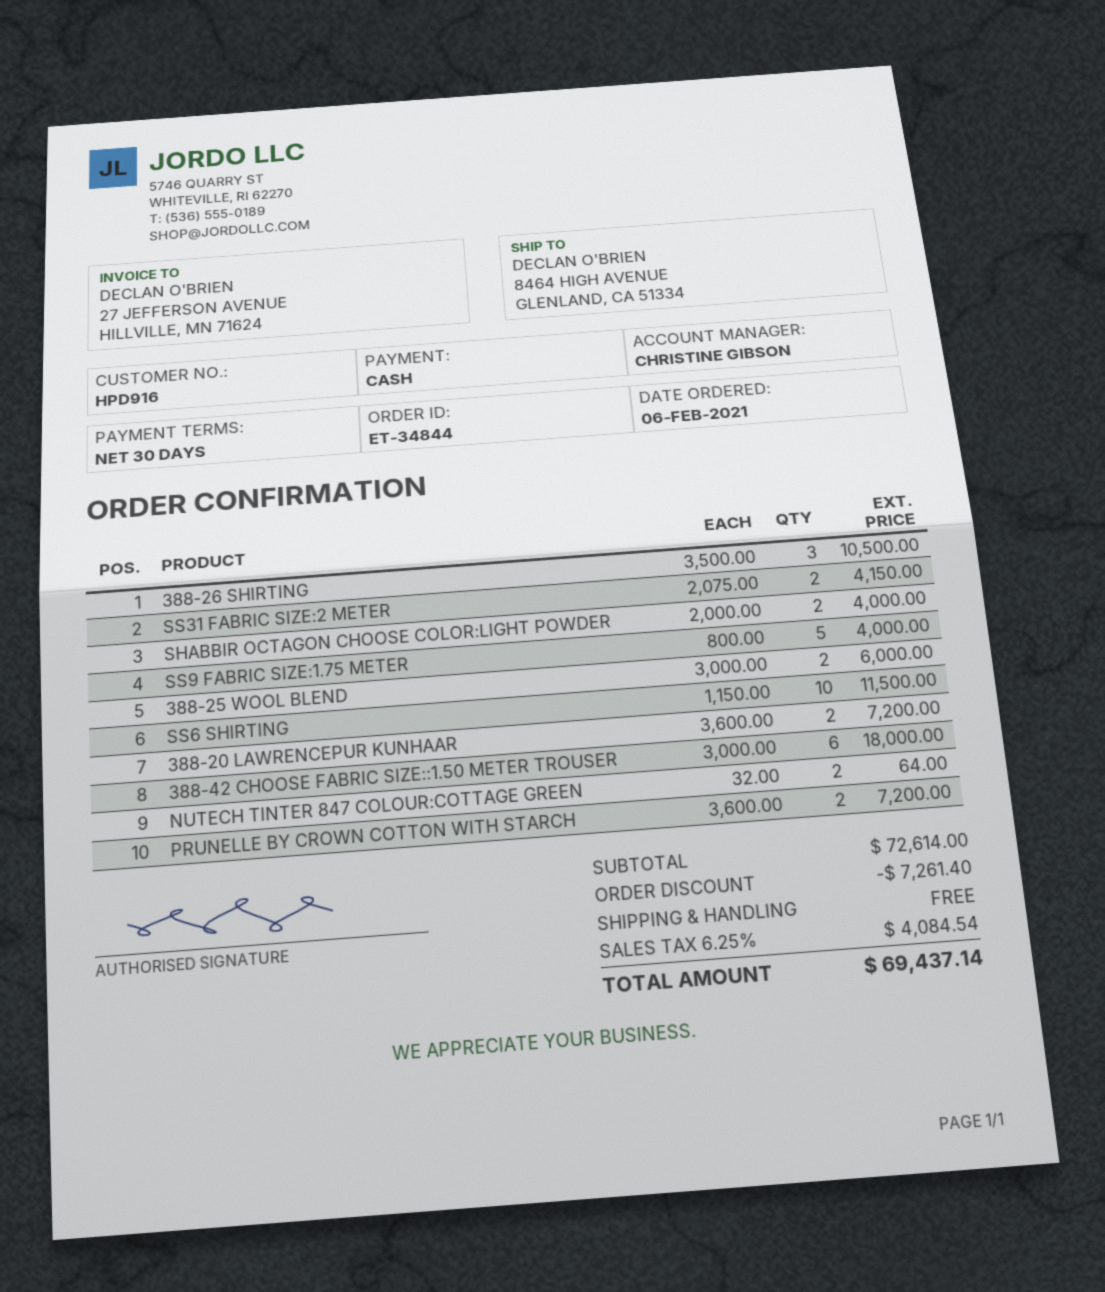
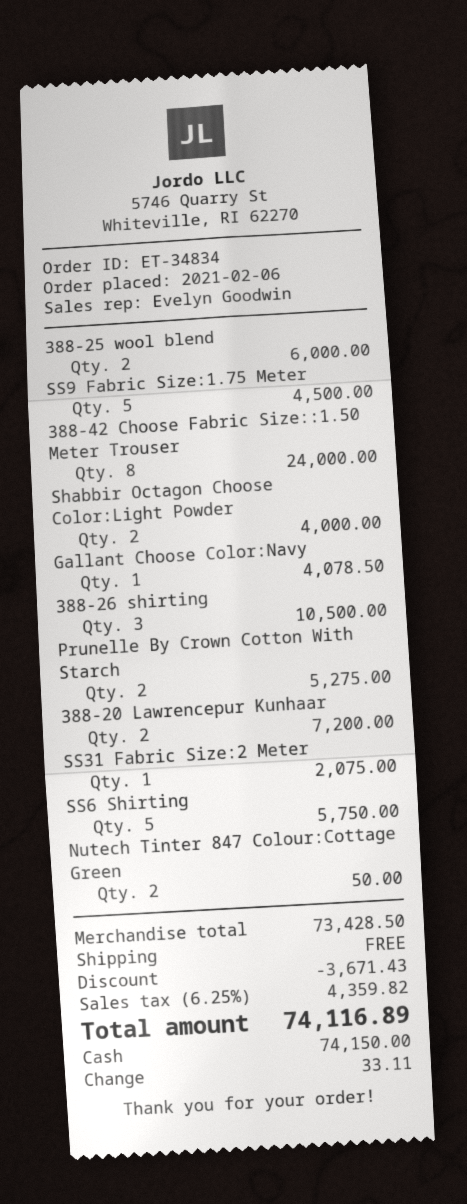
order number: ET-34844 -> ET-34834
sales rep: CHRISTINE GIBSON -> Evelyn Goodwin
SS31 FABRIC SIZE:2 METER: 2 for 4150.00 -> 1 for 2075.00
SS9 FABRIC SIZE:1.75 METER: 5 for 4000.00 -> 5 for 4500.00
SS6 SHIRTING: 10 for 11500.00 -> 5 for 5750.00
388-42 CHOOSE FABRIC SIZE::1.50 METER TROUSER: 6 for 18000.00 -> 8 for 24000.00
NUTECH TINTER 847 COLOUR:COTTAGE GREEN: 2 for 64.00 -> 2 for 50.00
PRUNELLE BY CROWN COTTON WITH STARCH: 2 for 7200.00 -> 2 for 5275.00
Gallant Choose Color:Navy: none -> 1 for 4078.50
subtotal: 72614.00 -> 73428.50
discount: 7261.40 -> 3671.43
tax: 6.25% = 4084.54 -> 6.25% = 4359.82
total: 69437.14 -> 74116.89

